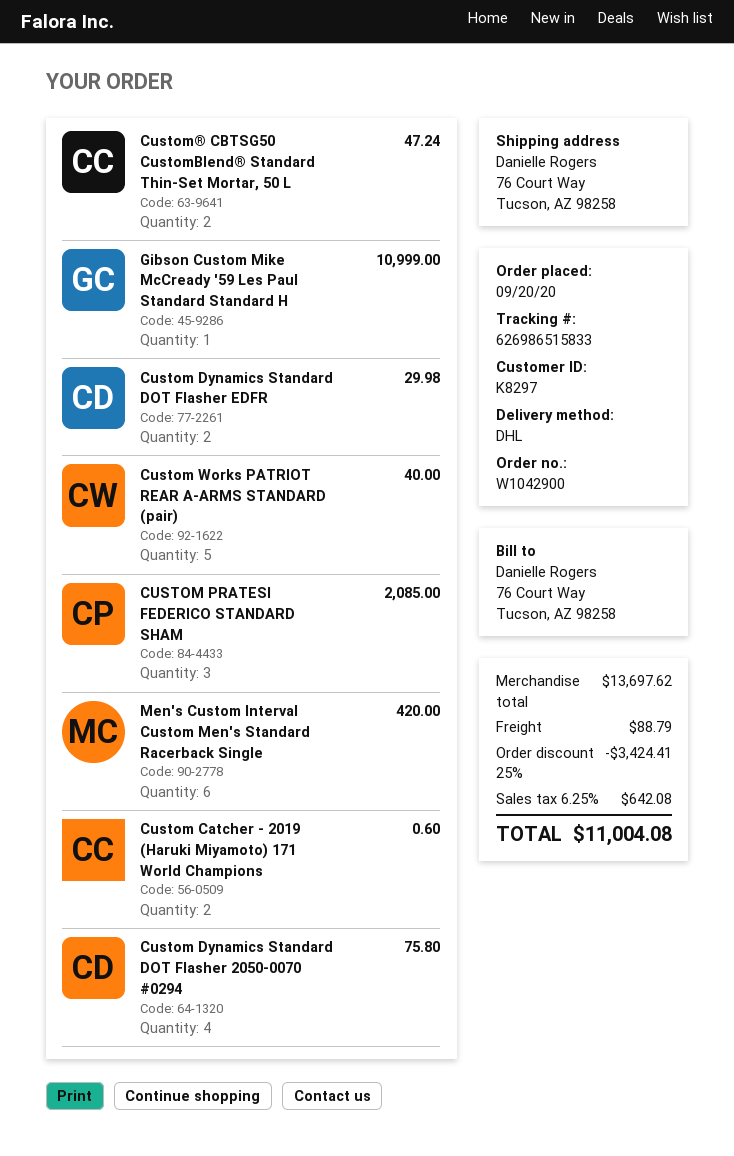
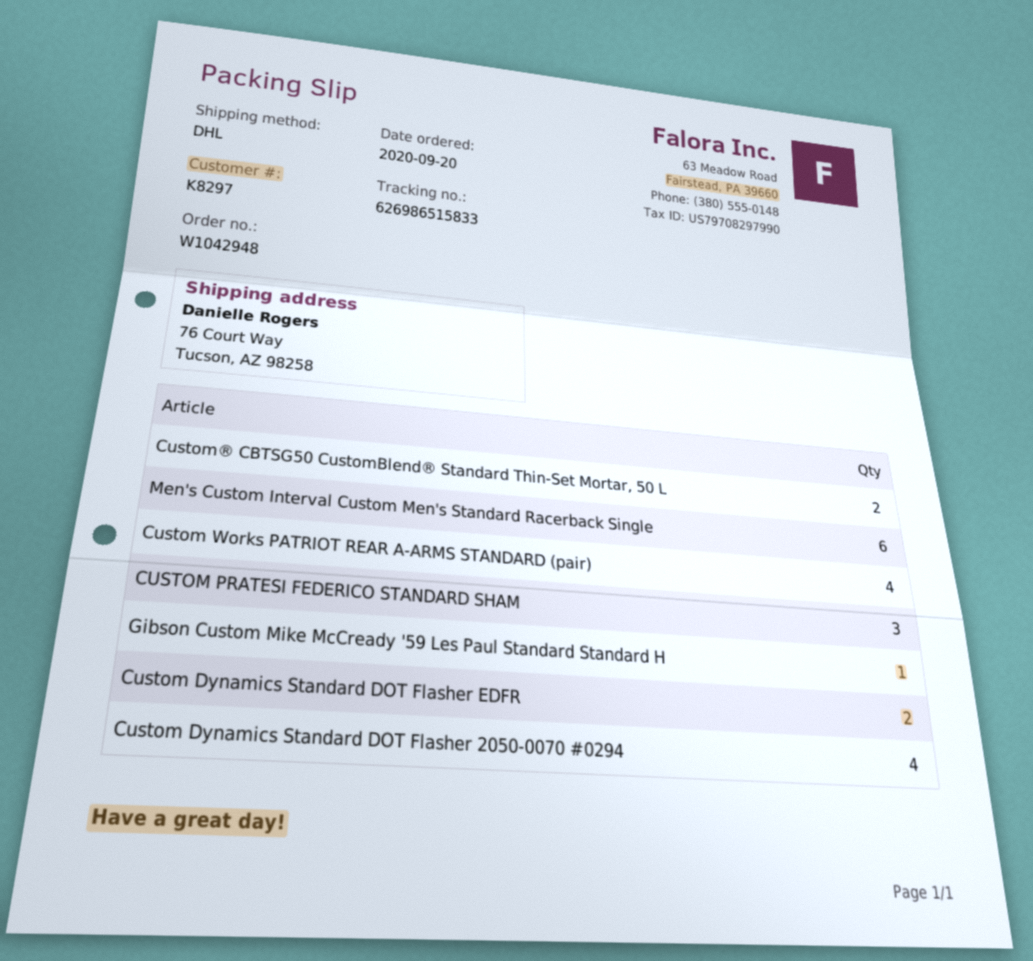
order number: W1042900 -> W1042948
Custom Works PATRIOT REAR A-ARMS STANDARD (pair): 5 -> 4
Custom Catcher - 2019 (Haruki Miyamoto) 171 World Champions: 2 -> none

